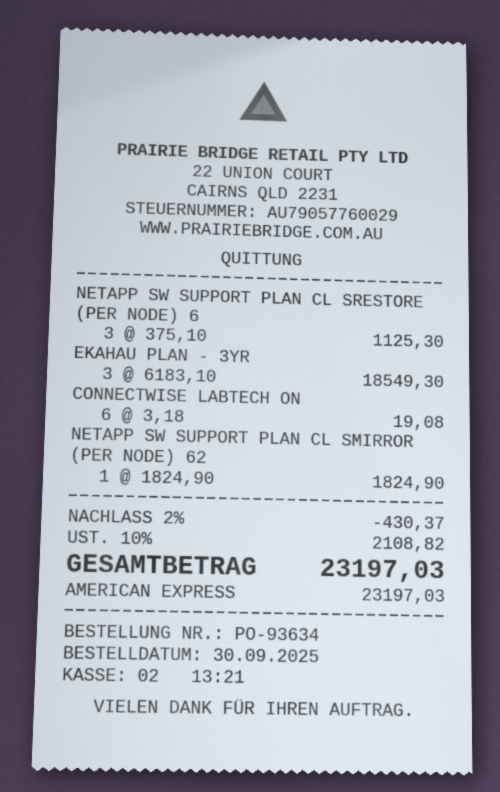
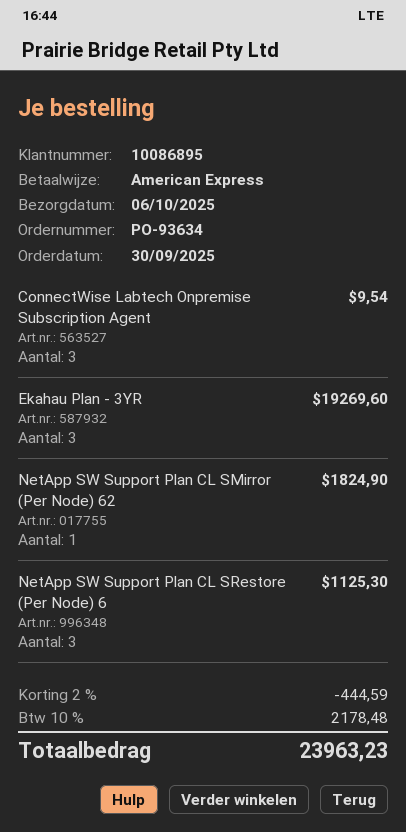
EKAHAU PLAN - 3YR: 3 for 18549.30 -> 3 for 19269.60
CONNECTWISE LABTECH ON: 6 for 19.08 -> 3 for 9.54
discount: 2% = 430.37 -> 2% = 444.59
tax: 10% = 2108.82 -> 10% = 2178.48
total: 23197.03 -> 23963.23

